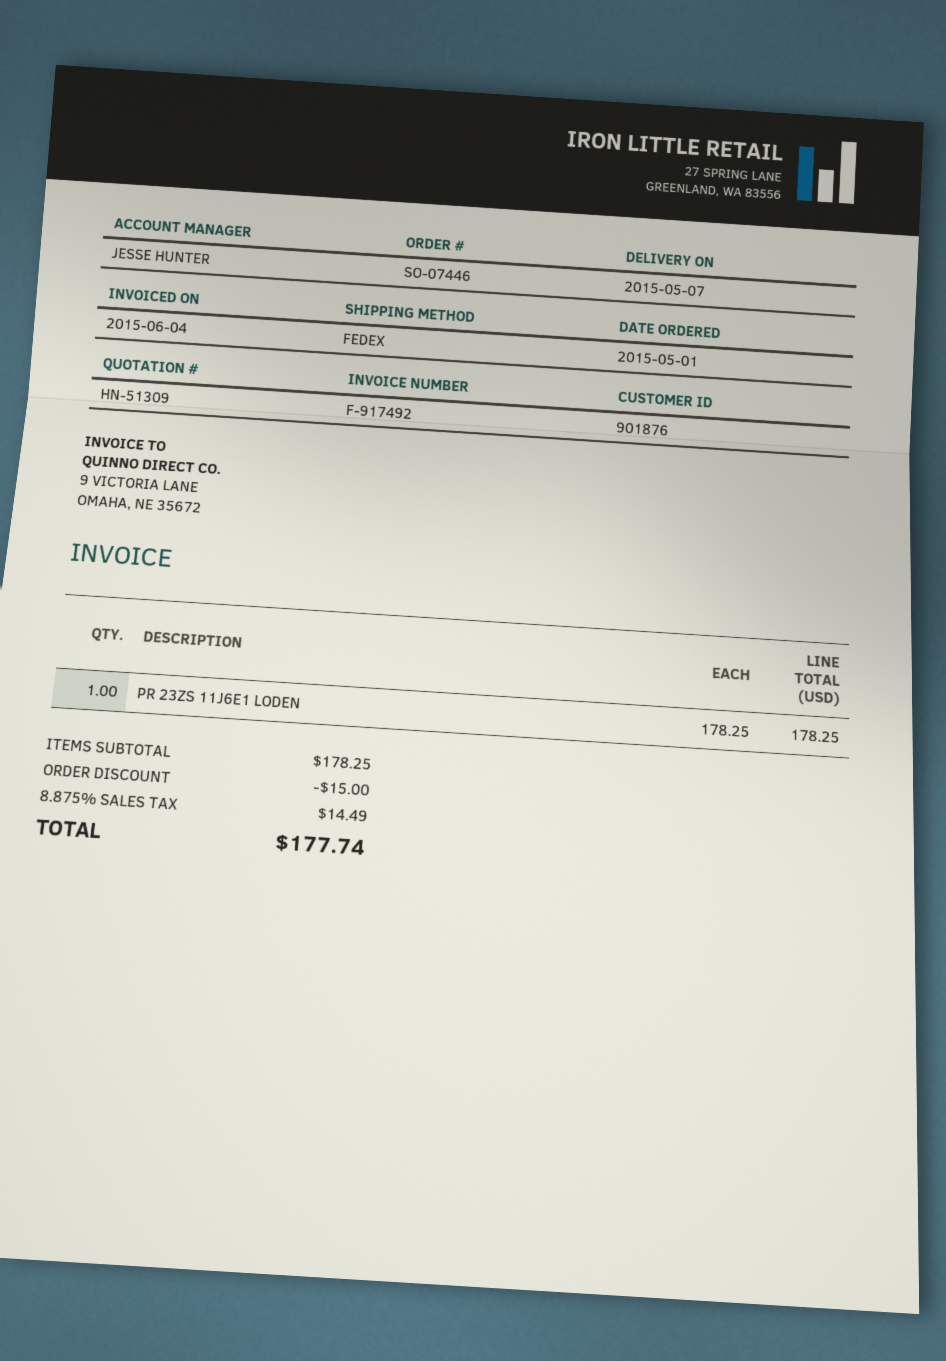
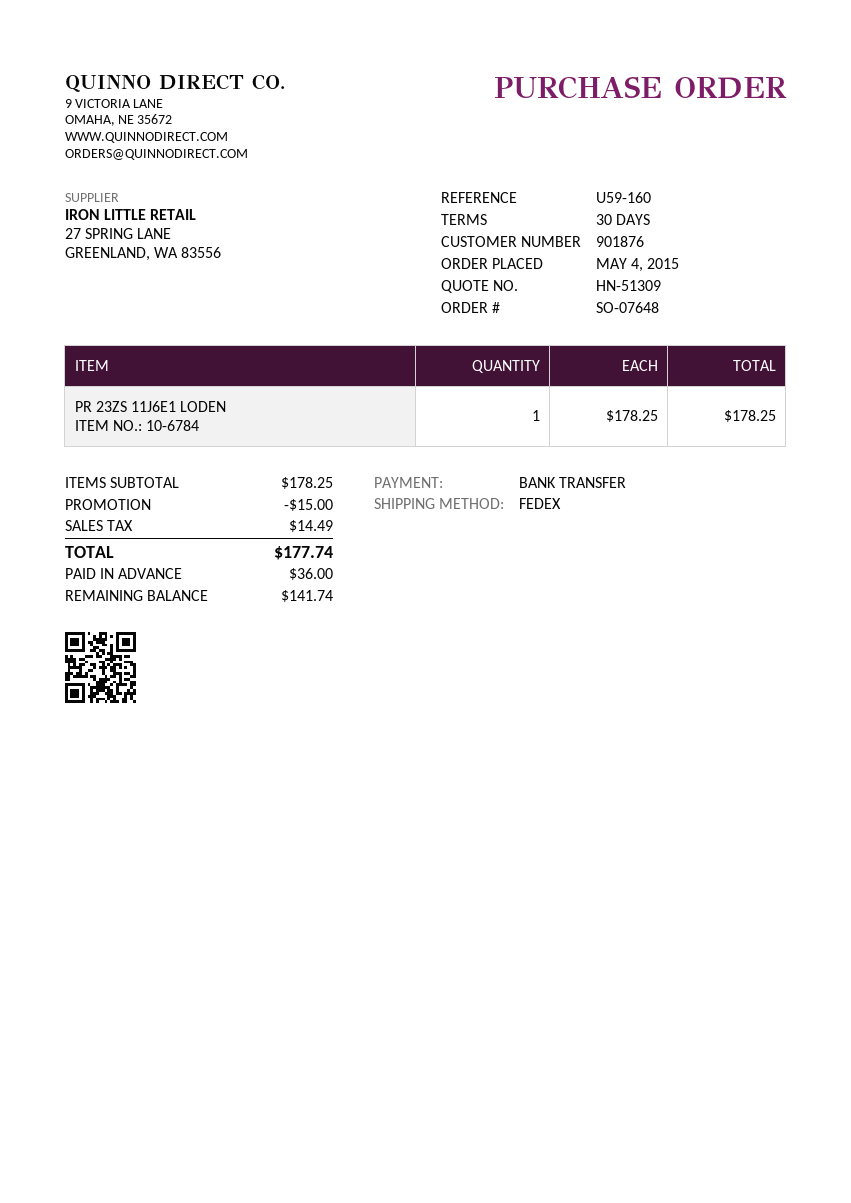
order number: SO-07446 -> SO-07648
order date: 2015-05-01 -> 2015-05-04

